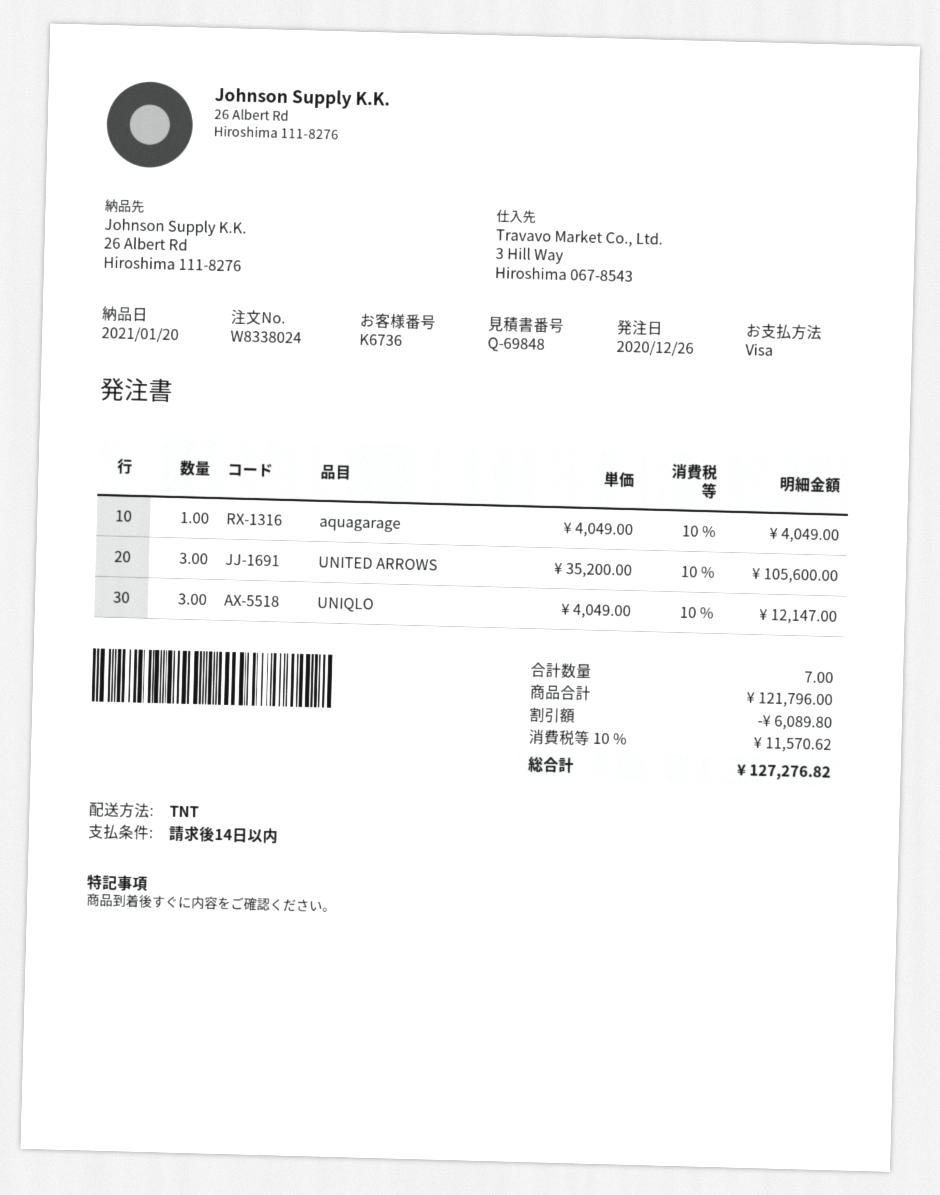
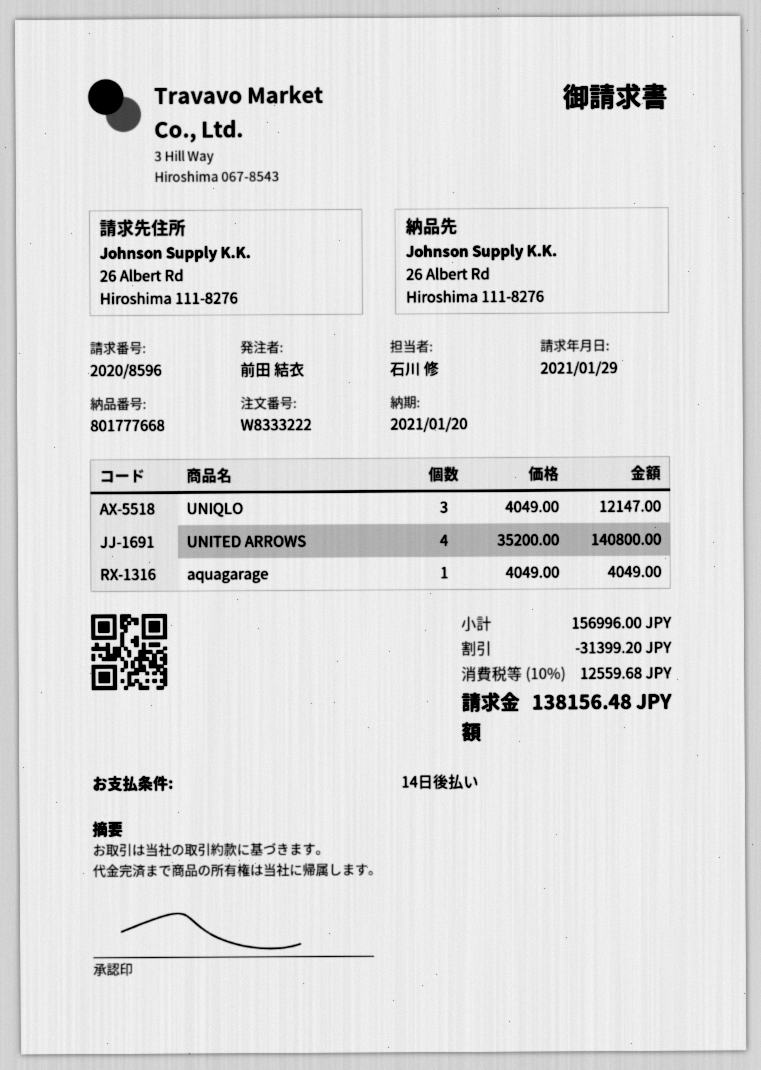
order number: W8338024 -> W8333222
UNITED ARROWS: 3 x 35200.00 = 105600.00 -> 4 x 35200.00 = 140800.00
subtotal: 121796.00 -> 156996.00
discount: 6089.80 -> 31399.20
tax: 10% = 11570.62 -> 10% = 12559.68
total: 127276.82 -> 138156.48

